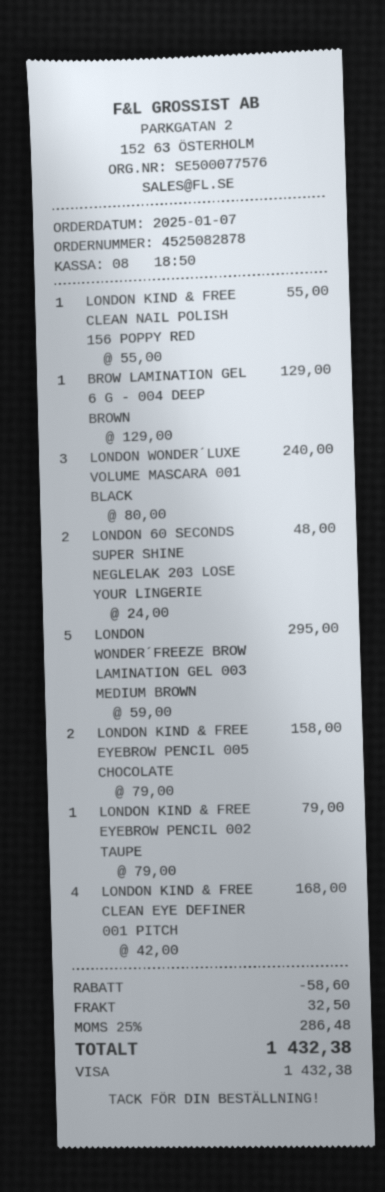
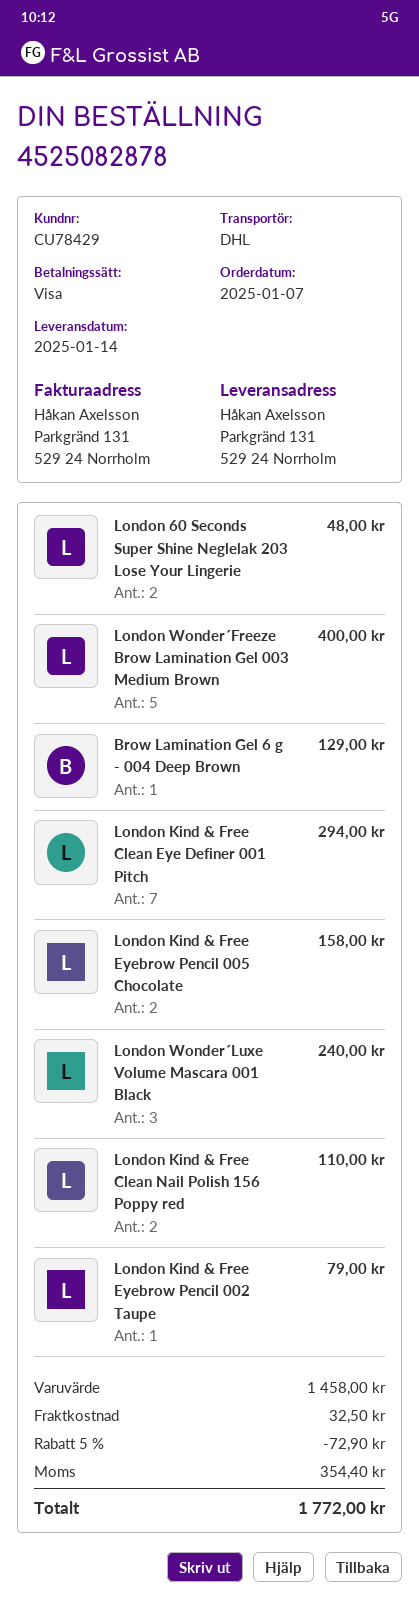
LONDON KIND & FREE CLEAN NAIL POLISH 156 POPPY RED: 1 for 55.00 -> 2 for 110.00
LONDON WONDER´FREEZE BROW LAMINATION GEL 003 MEDIUM BROWN: 5 for 295.00 -> 5 for 400.00
LONDON KIND & FREE CLEAN EYE DEFINER 001 PITCH: 4 for 168.00 -> 7 for 294.00
discount: 58.60 -> 72.90
tax: 286.48 -> 354.40
total: 1432.38 -> 1772.00

